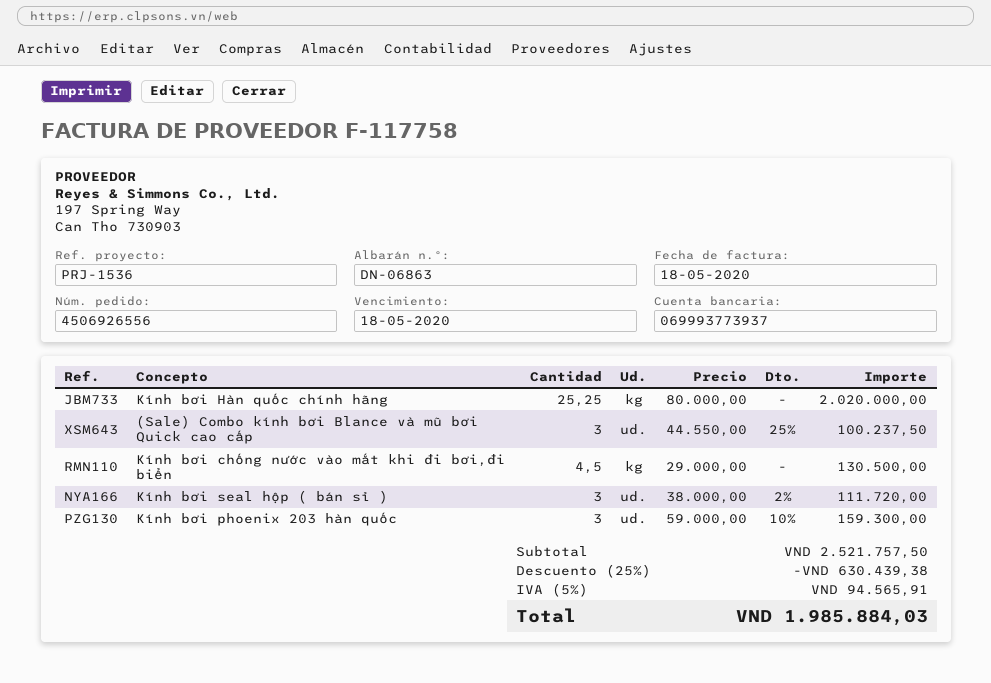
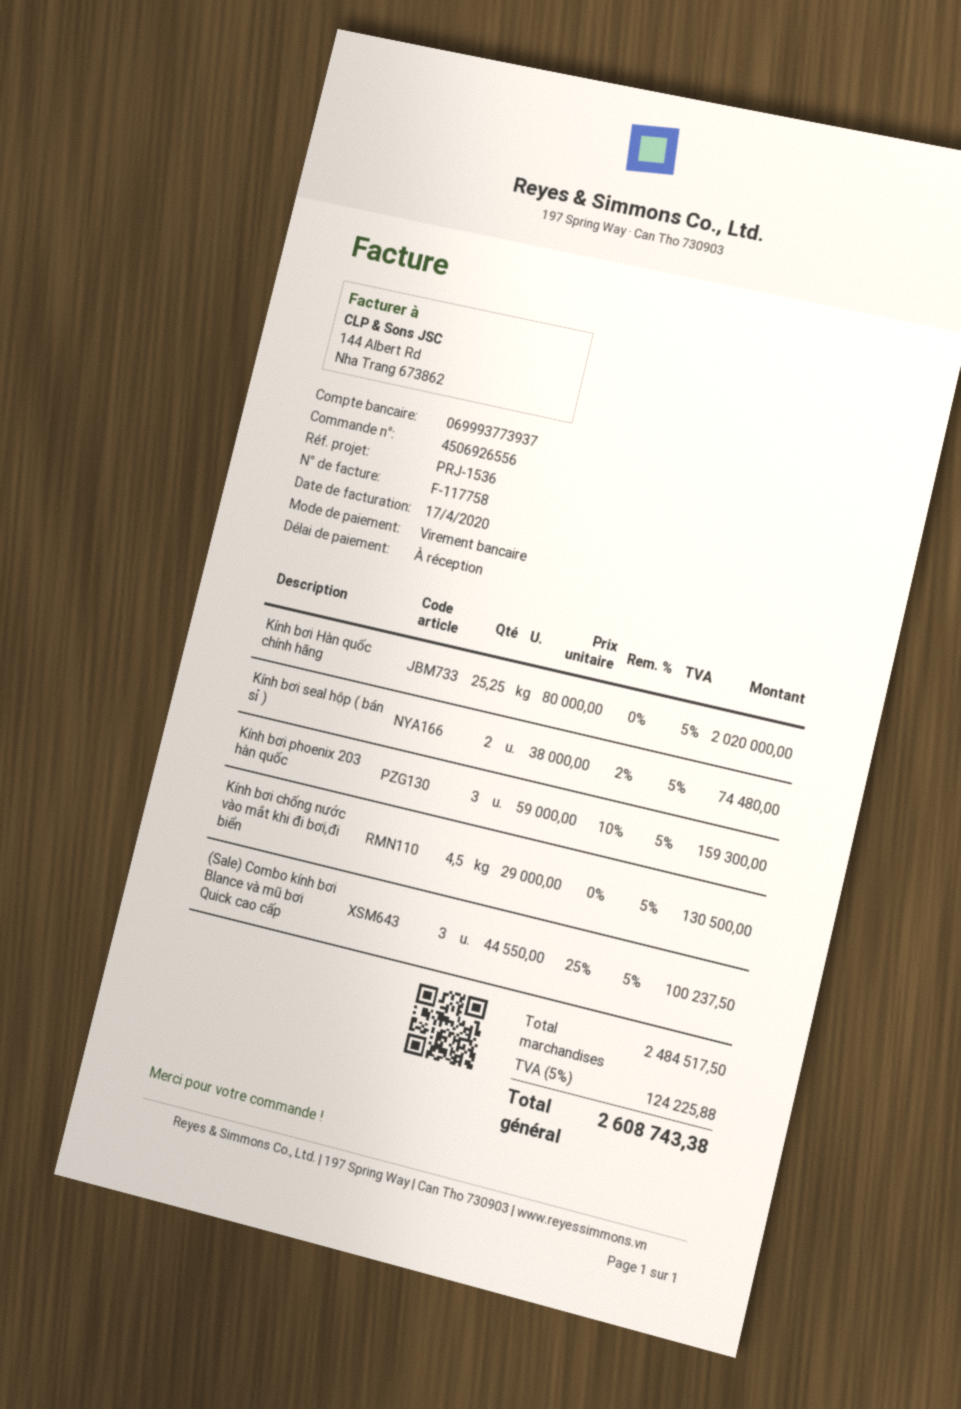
invoice date: 2020-05-18 -> 2020-04-17
Kính bơi seal hộp ( bán sỉ ): 3 x 38000.00 - 2% = 111720.00 -> 2 x 38000.00 - 2% = 74480.00
subtotal: 2521757.50 -> 2484517.50
discount: 25% = 630439.38 -> none
tax: 5% = 94565.91 -> 5% = 124225.88
total: 1985884.03 -> 2608743.38

